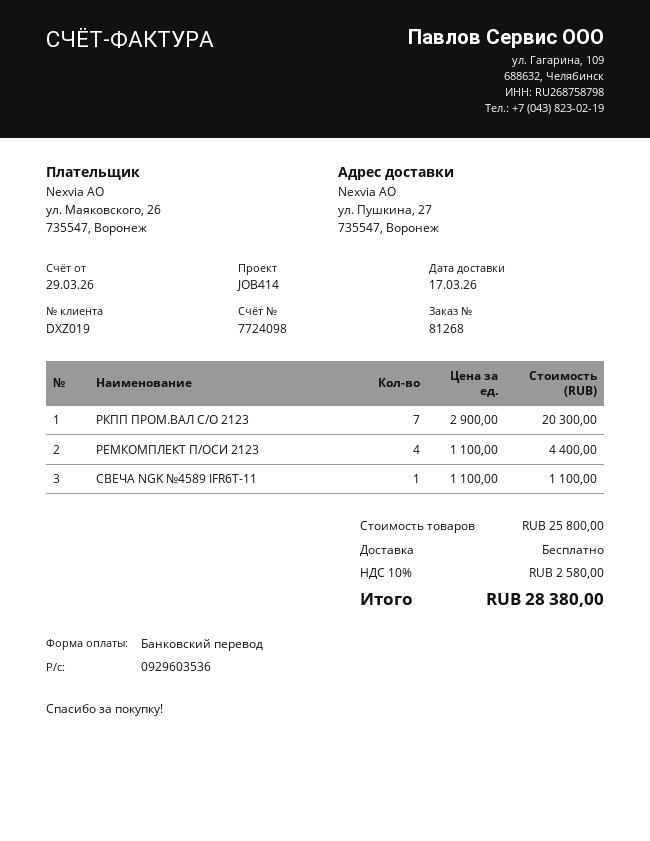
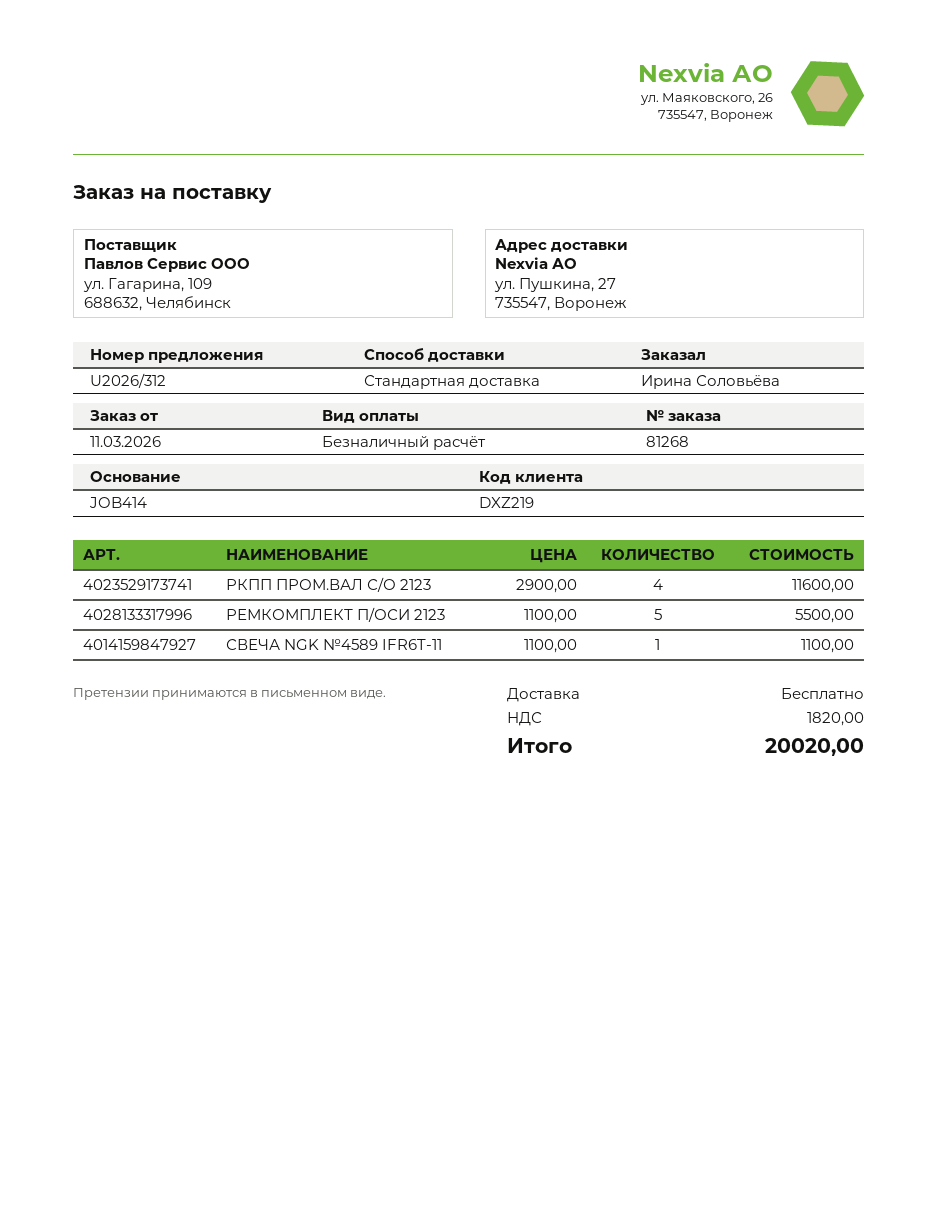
customer number: DXZ019 -> DXZ219
РКПП ПРОМ.ВАЛ С/О 2123: 7 x 2900.00 = 20300.00 -> 4 x 2900.00 = 11600.00
РЕМКОМПЛЕКТ П/ОСИ 2123: 4 x 1100.00 = 4400.00 -> 5 x 1100.00 = 5500.00
tax: 2580.00 -> 1820.00
total: 28380.00 -> 20020.00

